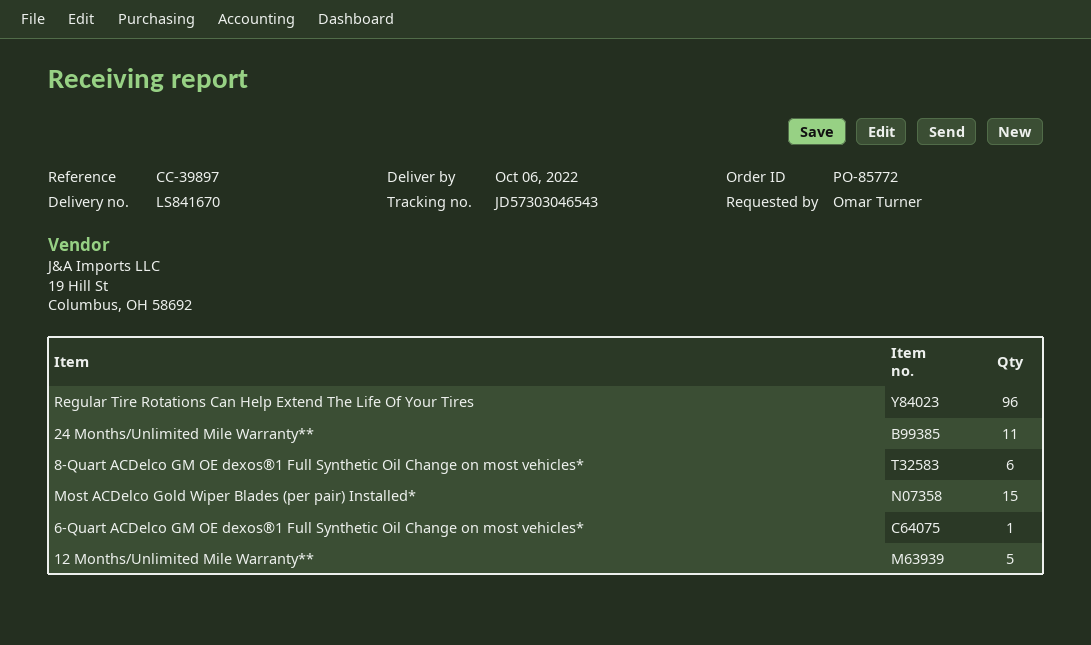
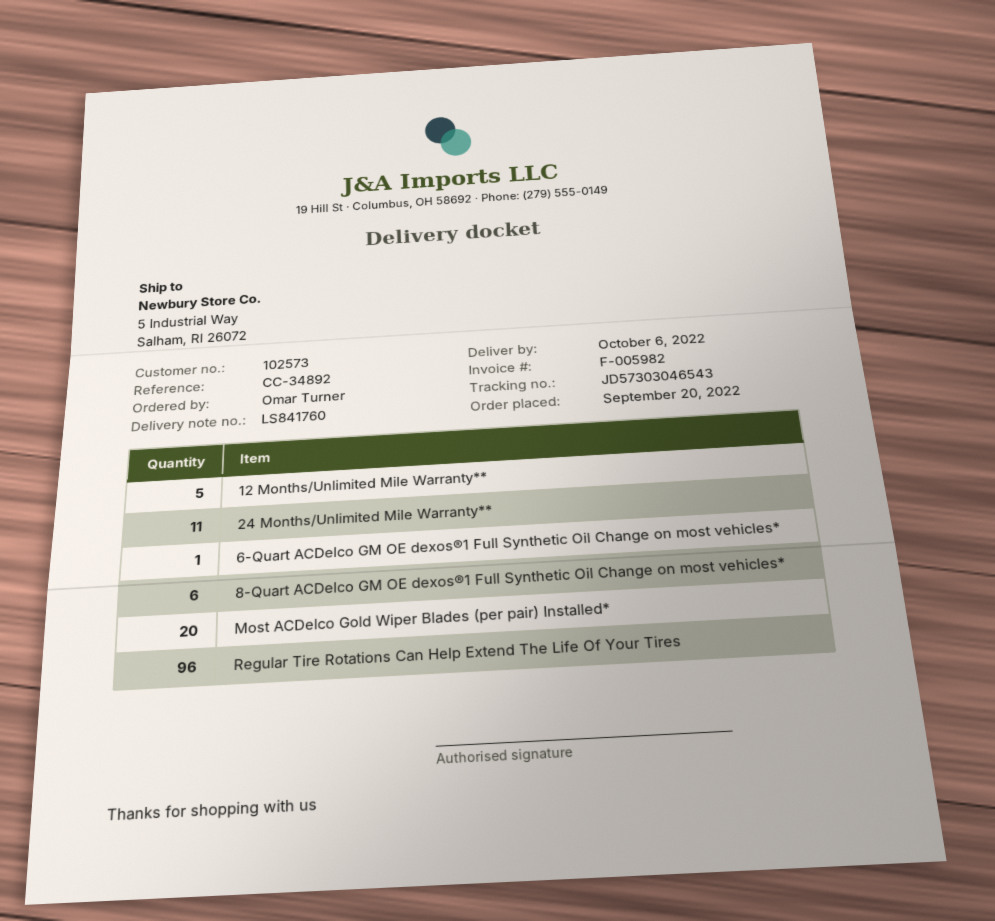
delivery note number: LS841670 -> LS841760
reference: CC-39897 -> CC-34892
Most ACDelco Gold Wiper Blades (per pair) Installed*: 15 -> 20

